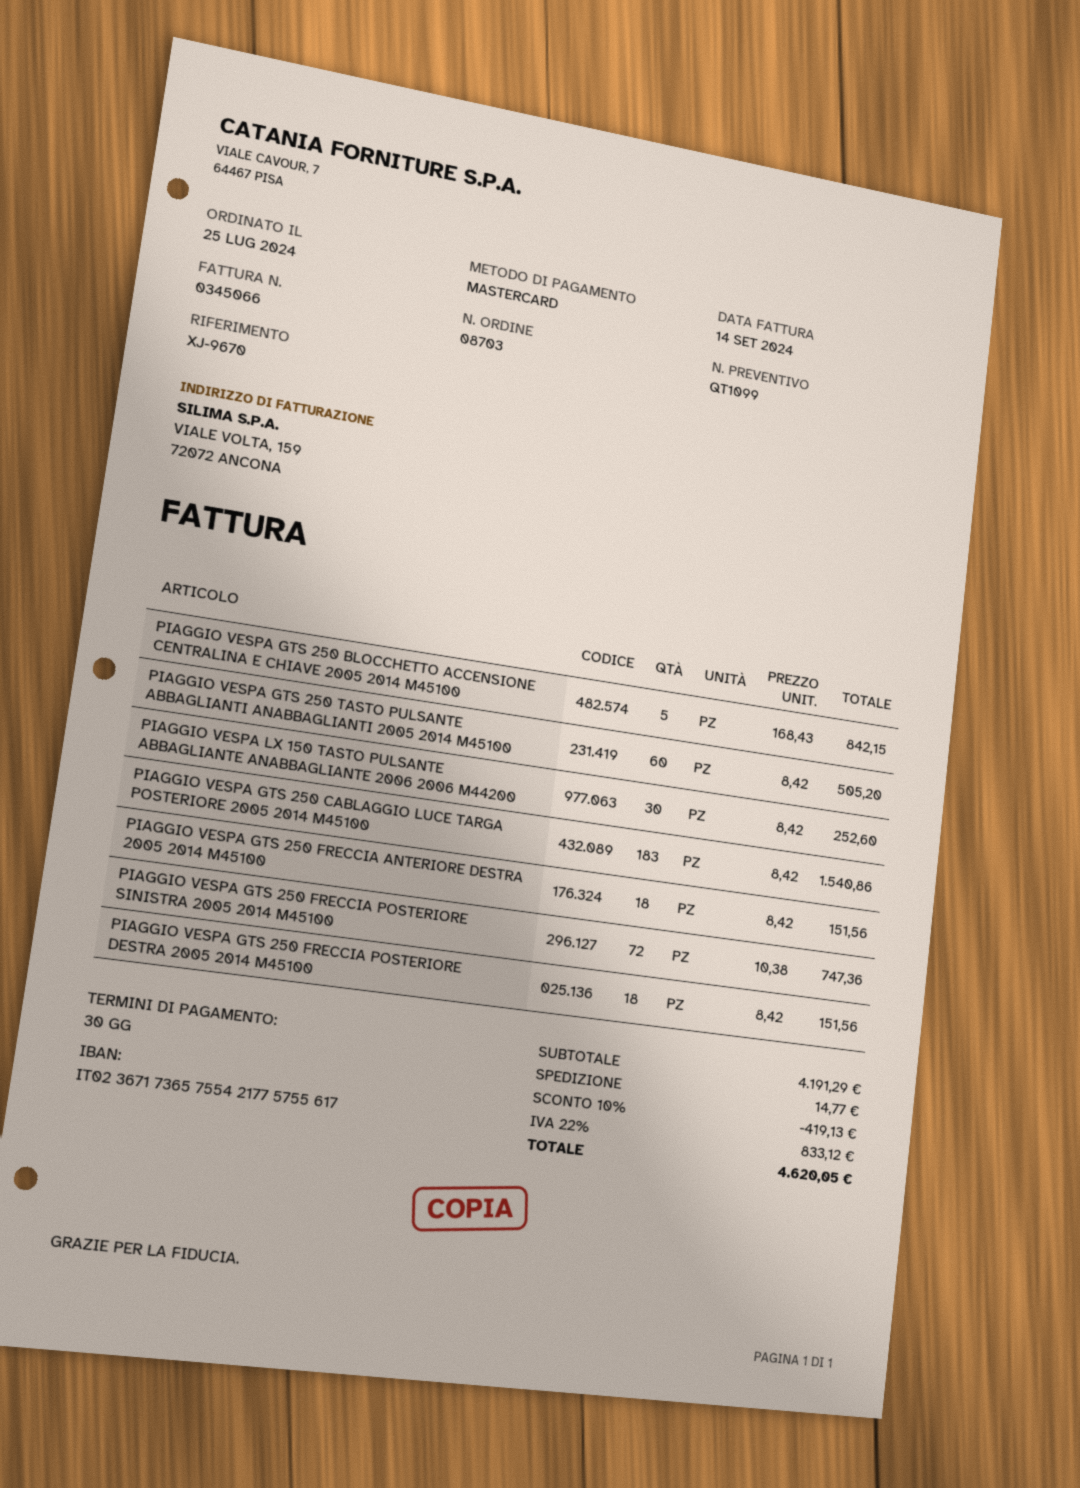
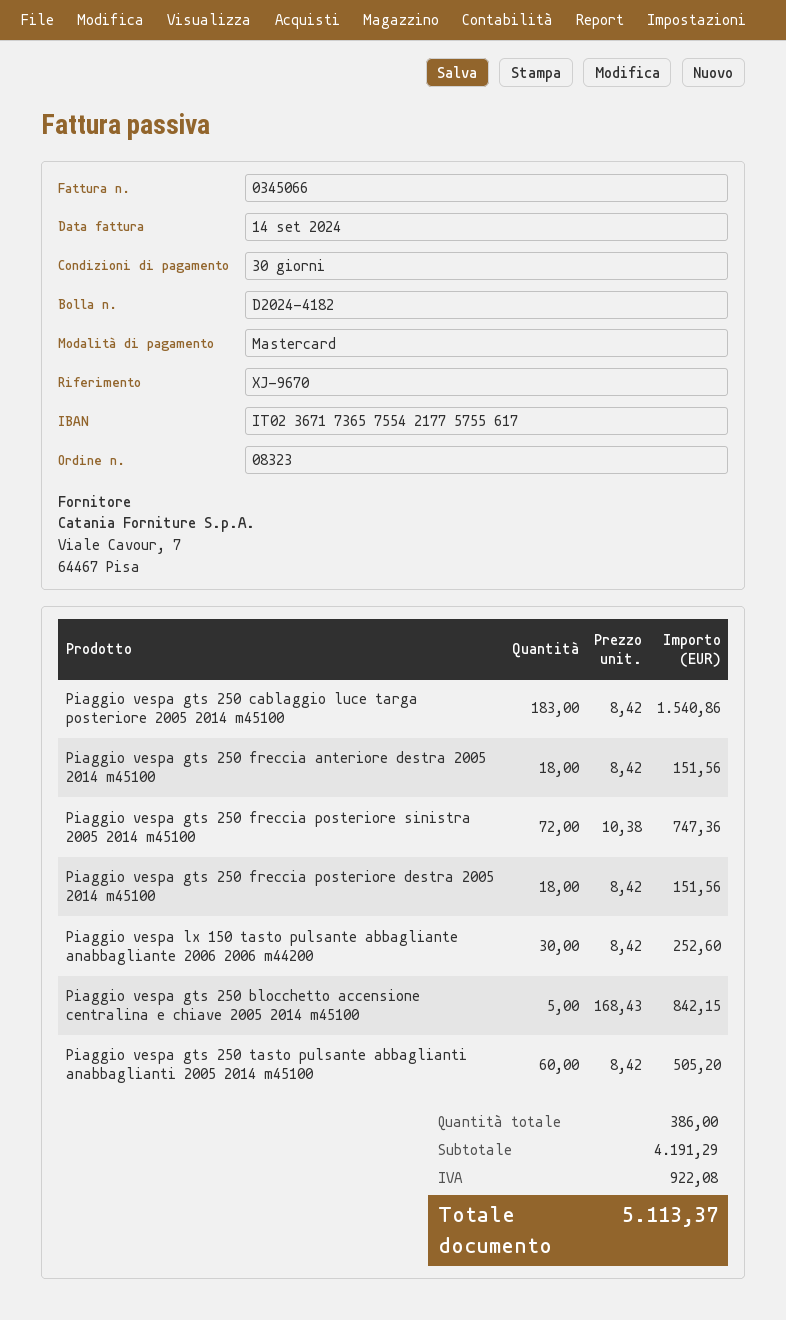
order number: 08703 -> 08323
discount: 10% = 419.13 -> none
shipping: 14.77 -> none
tax: 833.12 -> 922.08
total: 4620.05 -> 5113.37

